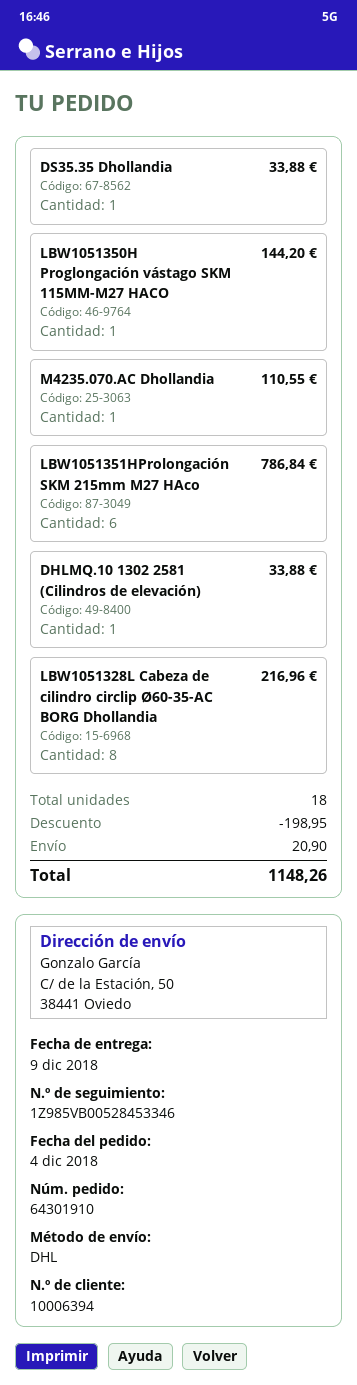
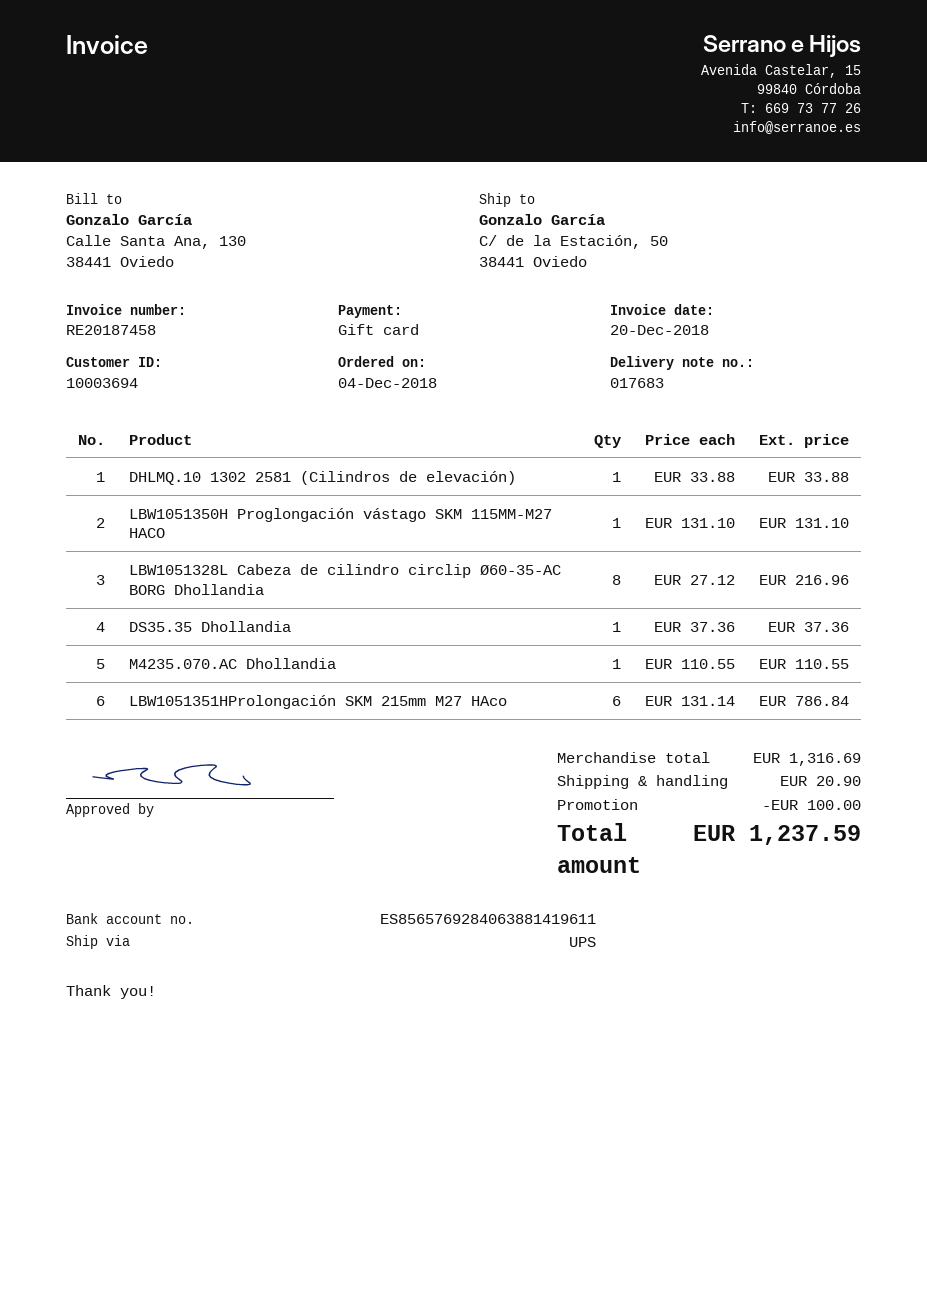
customer number: 10006394 -> 10003694
shipping method: DHL -> UPS
DS35.35 Dhollandia: 1 for 33.88 -> 1 for 37.36
LBW1051350H Proglongación vástago SKM 115MM-M27 HACO: 1 for 144.20 -> 1 for 131.10
discount: 198.95 -> 100.00
total: 1148.26 -> 1237.59

